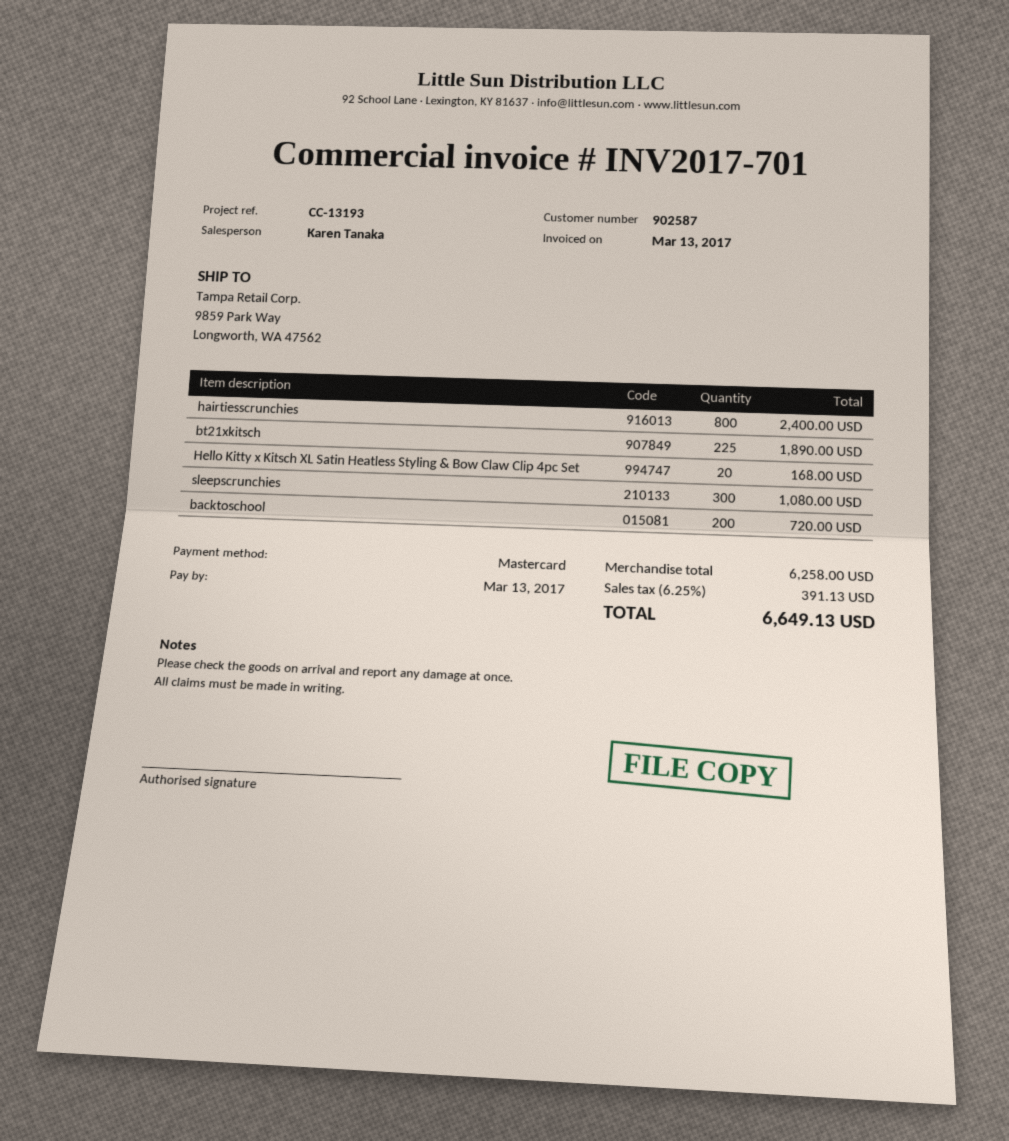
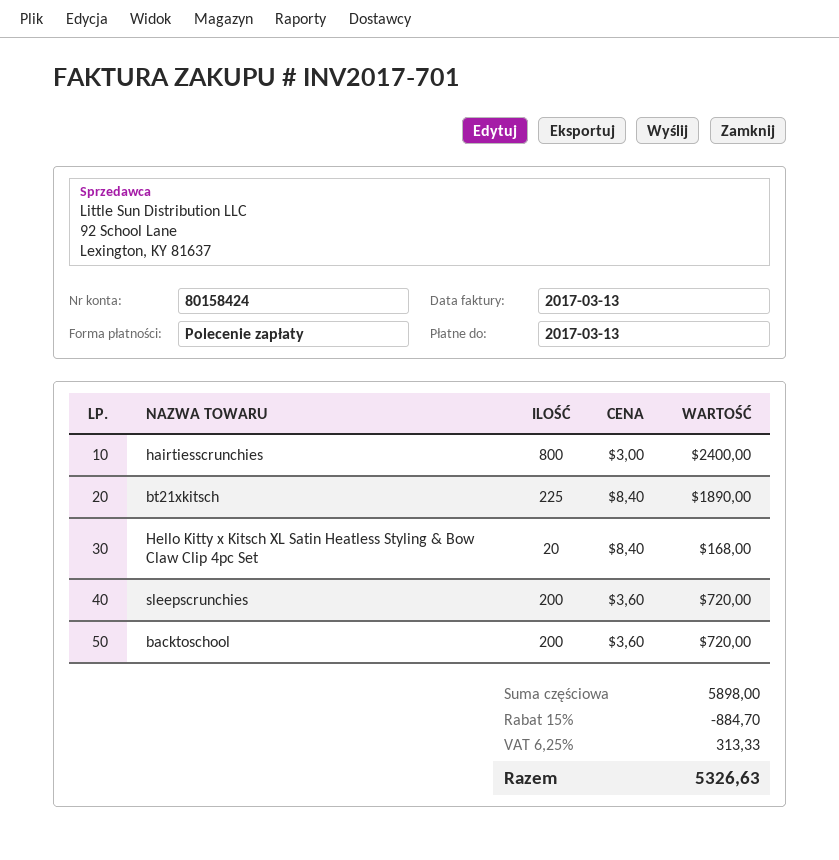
payment method: Mastercard -> direct debit
sleepscrunchies: 300 for 1080.00 -> 200 for 720.00
subtotal: 6258.00 -> 5898.00
discount: none -> 15% = 884.70
tax: 6.25% = 391.13 -> 6.25% = 313.33
total: 6649.13 -> 5326.63

